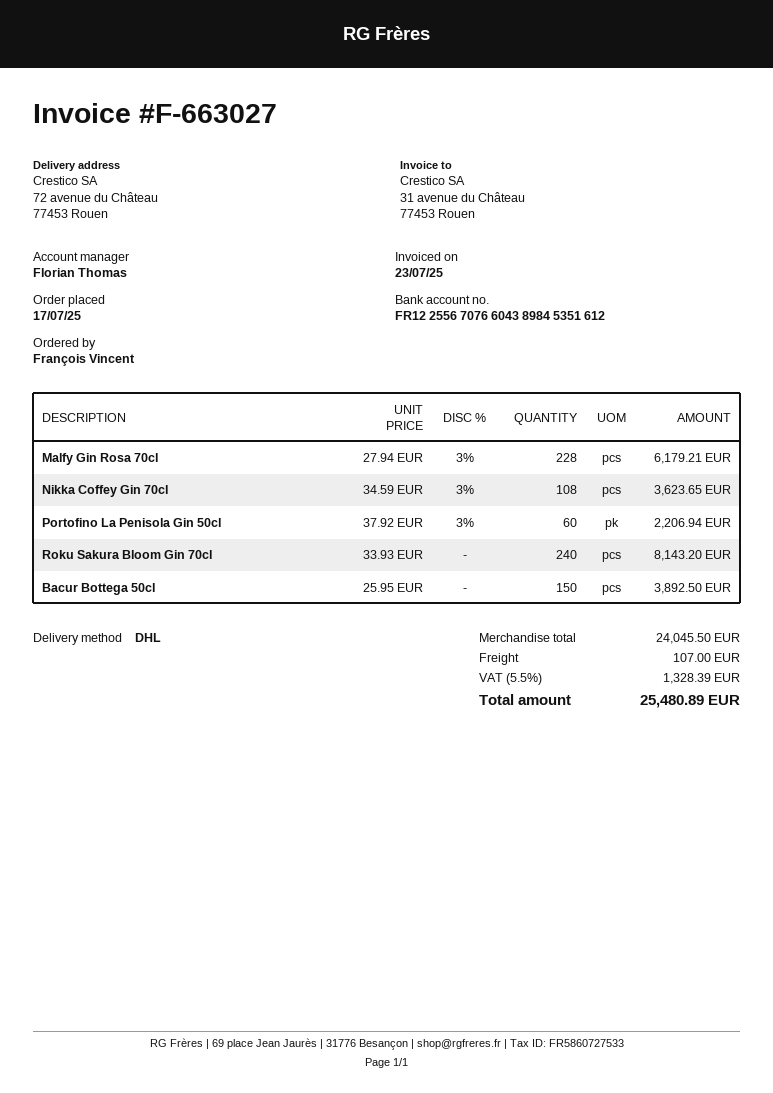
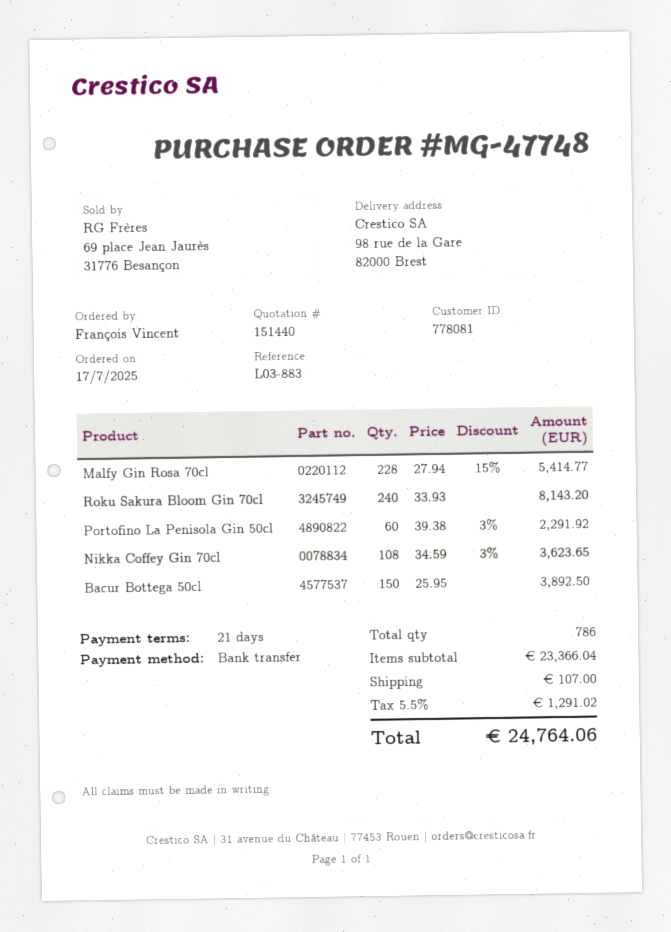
ship to: 72 avenue du Château, 77453 Rouen -> 98 rue de la Gare, 82000 Brest
Malfy Gin Rosa 70cl: 228 x 27.94 - 3% = 6179.21 -> 228 x 27.94 - 15% = 5414.77
Portofino La Penisola Gin 50cl: 60 x 37.92 - 3% = 2206.94 -> 60 x 39.38 - 3% = 2291.92
subtotal: 24045.50 -> 23366.04
tax: 5.5% = 1328.39 -> 5.5% = 1291.02
total: 25480.89 -> 24764.06

